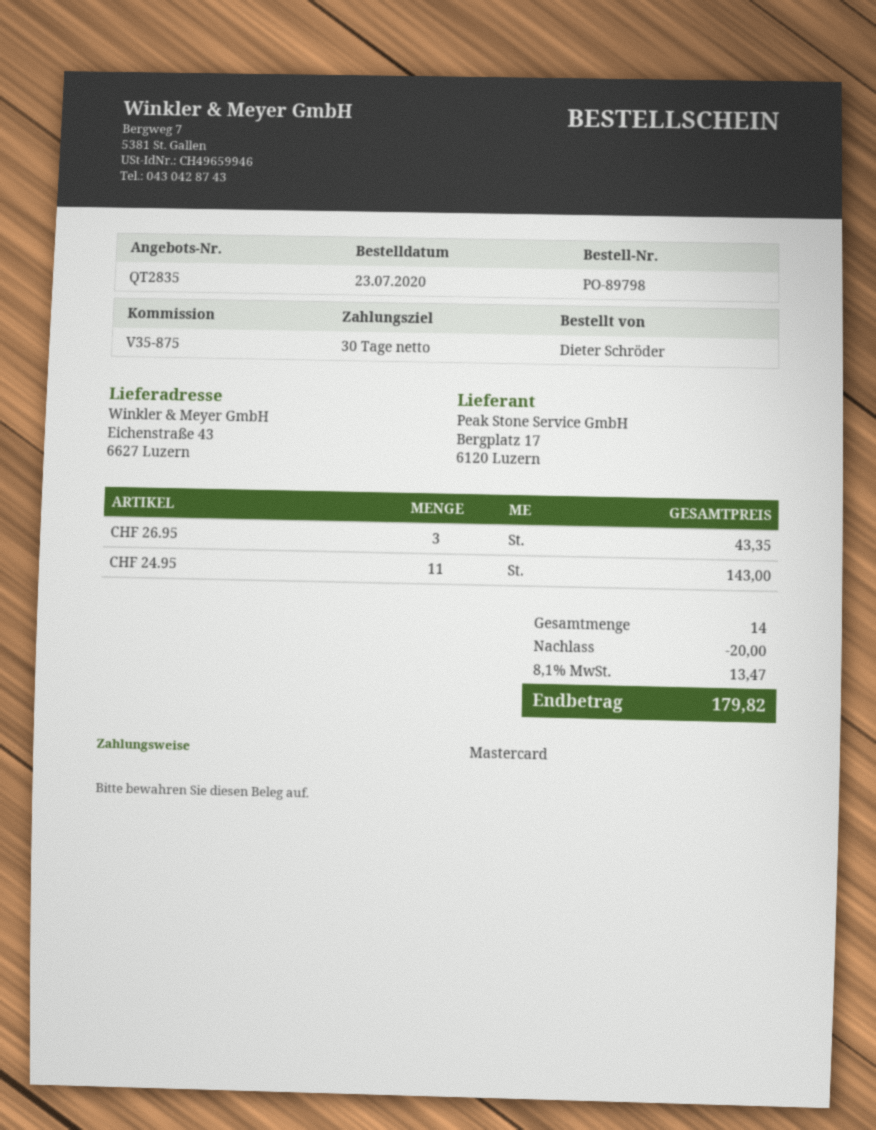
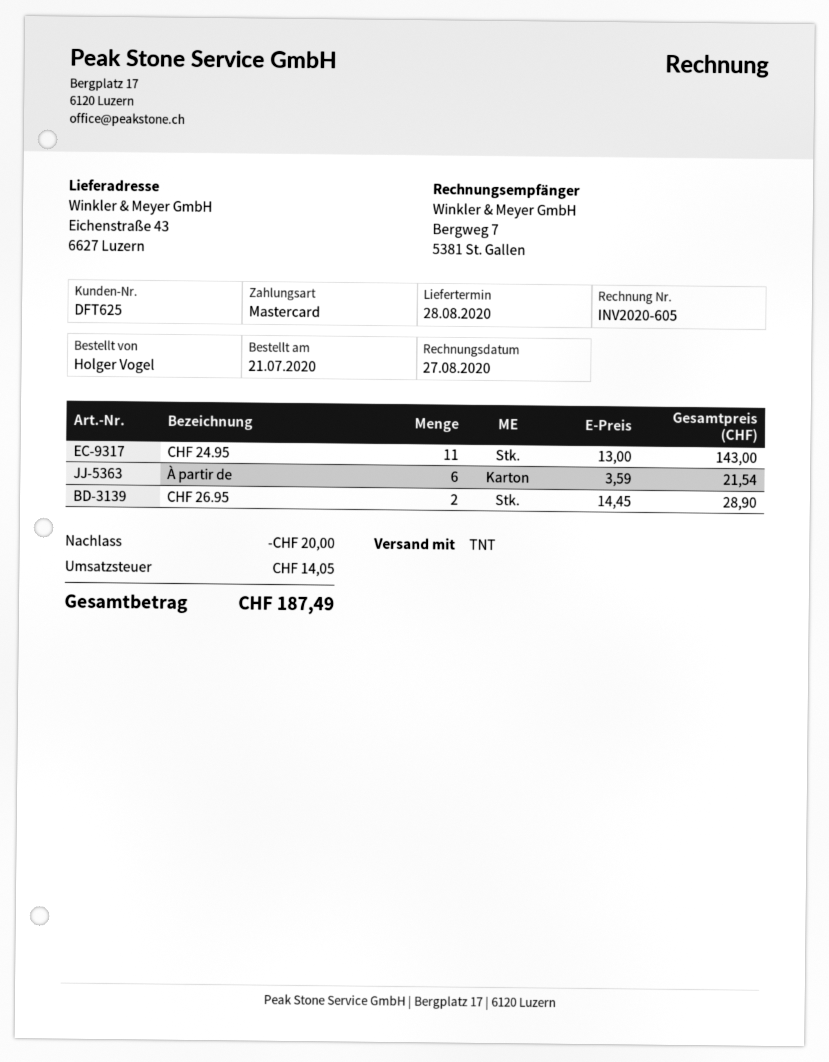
order date: 2020-07-23 -> 2020-07-21
ordered by: Dieter Schröder -> Holger Vogel
CHF 26.95: 3 for 43.35 -> 2 for 28.90
À partir de: none -> 6 for 21.54
tax: 13.47 -> 14.05
total: 179.82 -> 187.49

